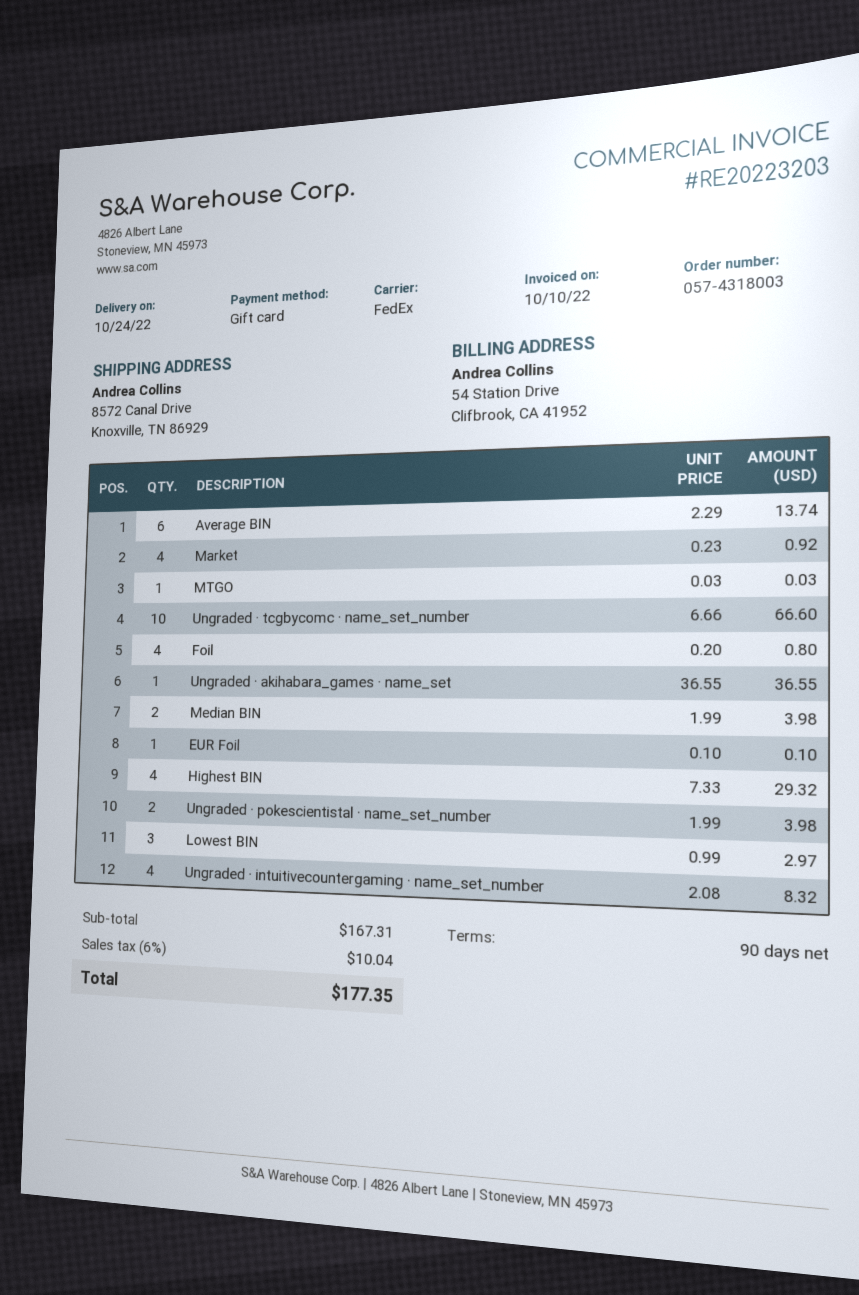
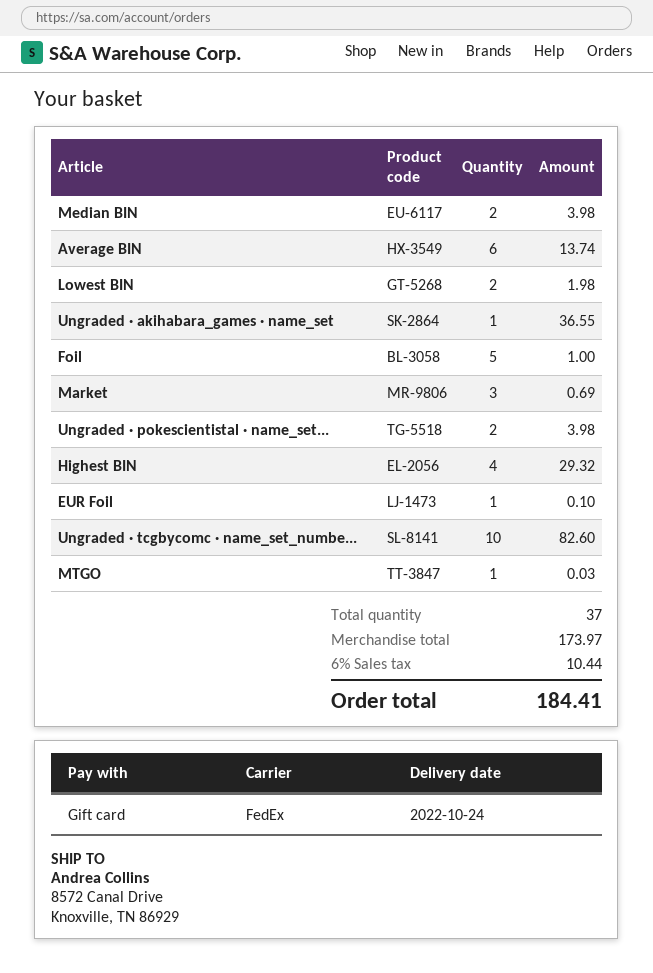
Market: 4 for 0.92 -> 3 for 0.69
Ungraded · tcgbycomc · name_set_number: 10 for 66.60 -> 10 for 82.60
Foil: 4 for 0.80 -> 5 for 1.00
Lowest BIN: 3 for 2.97 -> 2 for 1.98
Ungraded · intuitivecountergaming · name_set_number: 4 for 8.32 -> none
subtotal: 167.31 -> 173.97
tax: 6% = 10.04 -> 6% = 10.44
total: 177.35 -> 184.41

